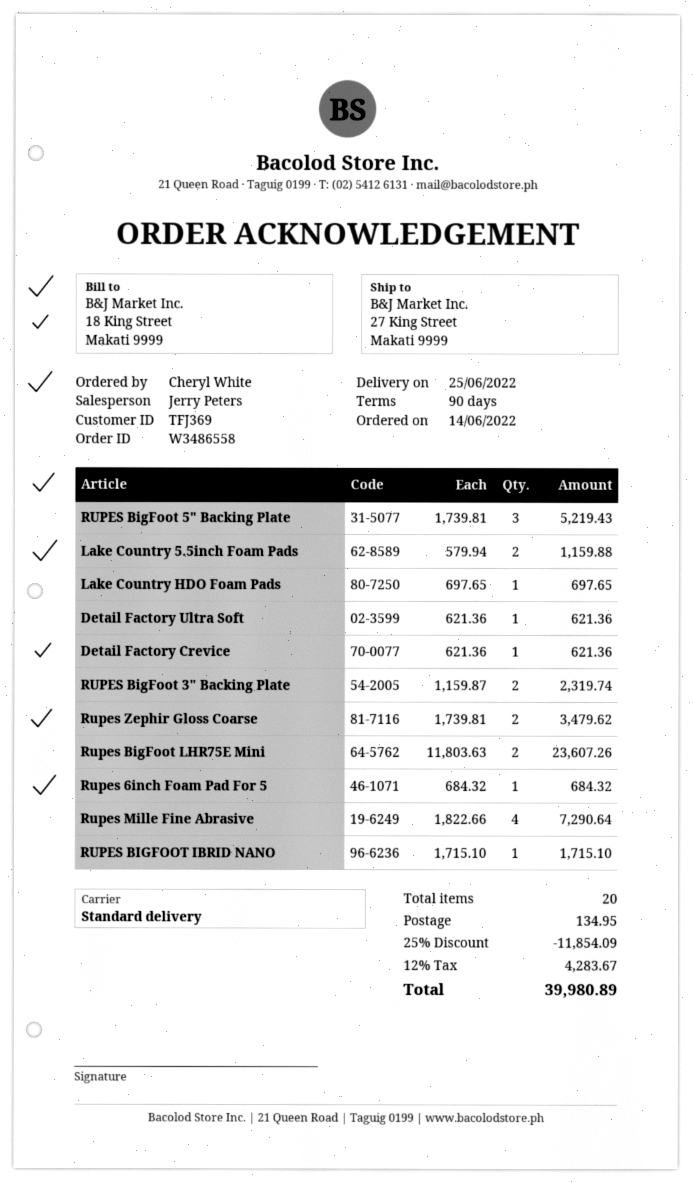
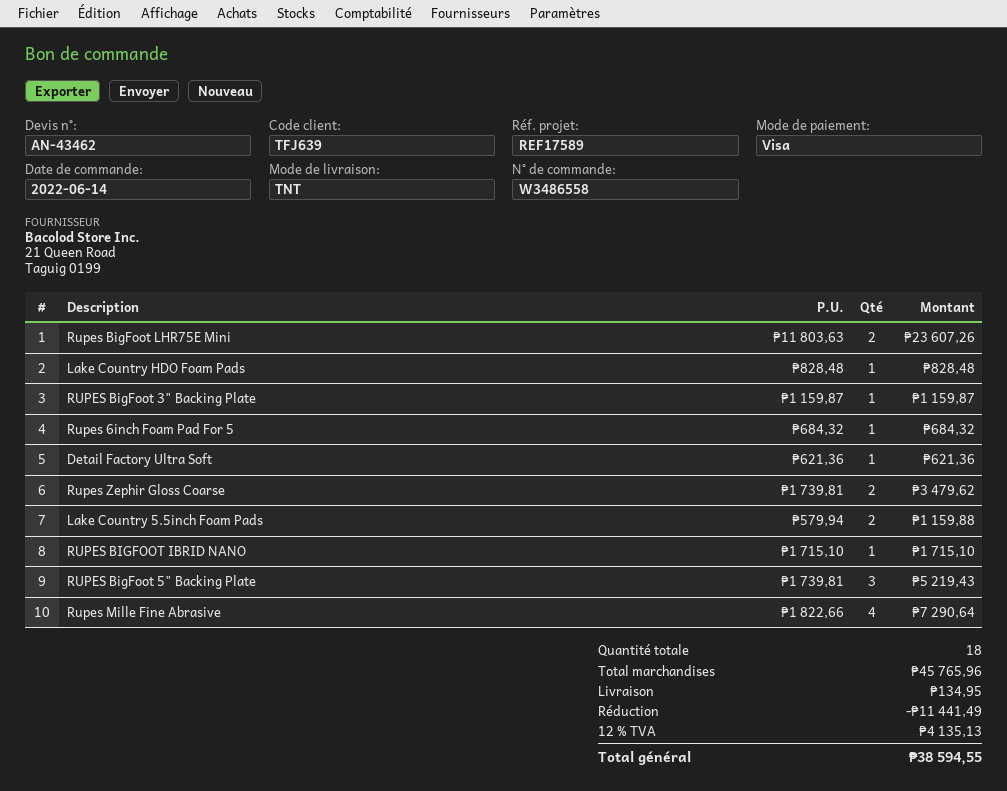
customer number: TFJ369 -> TFJ639
shipping method: standard -> TNT
Lake Country HDO Foam Pads: 1 x 697.65 = 697.65 -> 1 x 828.48 = 828.48
Detail Factory Crevice: 1 x 621.36 = 621.36 -> none
RUPES BigFoot 3" Backing Plate: 2 x 1159.87 = 2319.74 -> 1 x 1159.87 = 1159.87
total quantity: 20 -> 18
discount: 11854.09 -> 11441.49
tax: 12% = 4283.67 -> 12% = 4135.13
total: 39980.89 -> 38594.55

